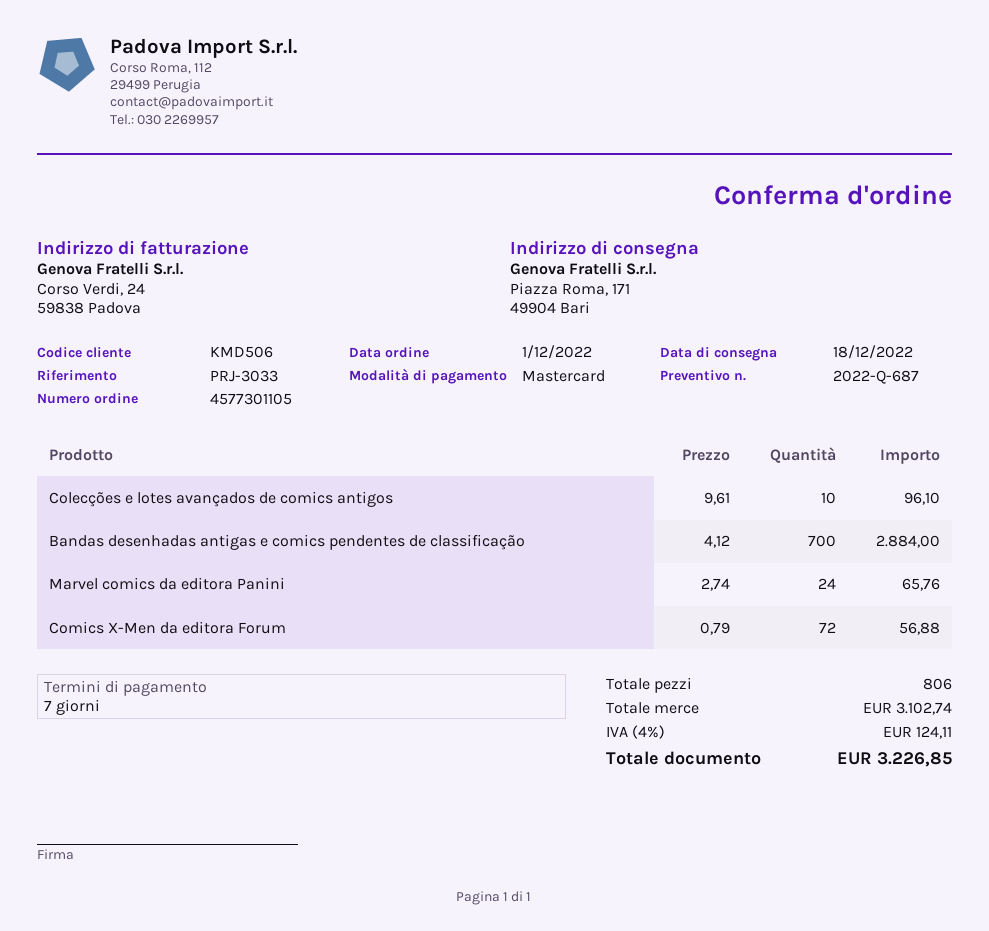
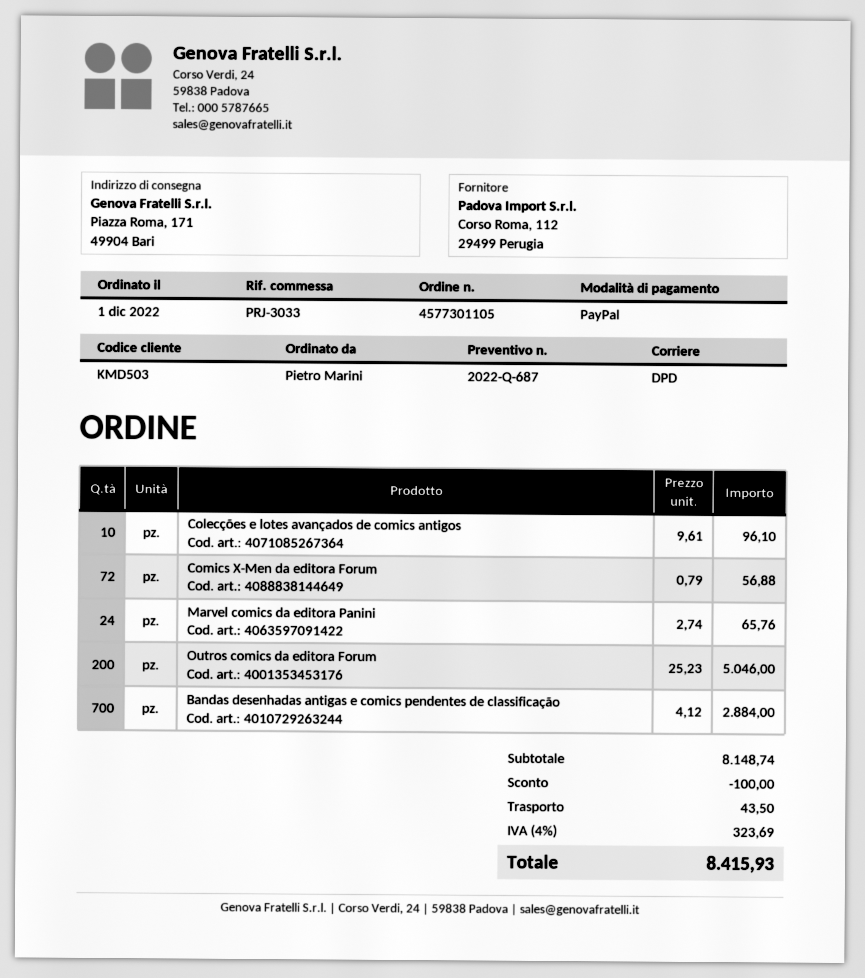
customer number: KMD506 -> KMD503
payment method: Mastercard -> PayPal
Outros comics da editora Forum: none -> 200 x 25.23 = 5046.00
subtotal: 3102.74 -> 8148.74
discount: none -> 100.00
shipping: none -> 43.50
tax: 4% = 124.11 -> 4% = 323.69
total: 3226.85 -> 8415.93

